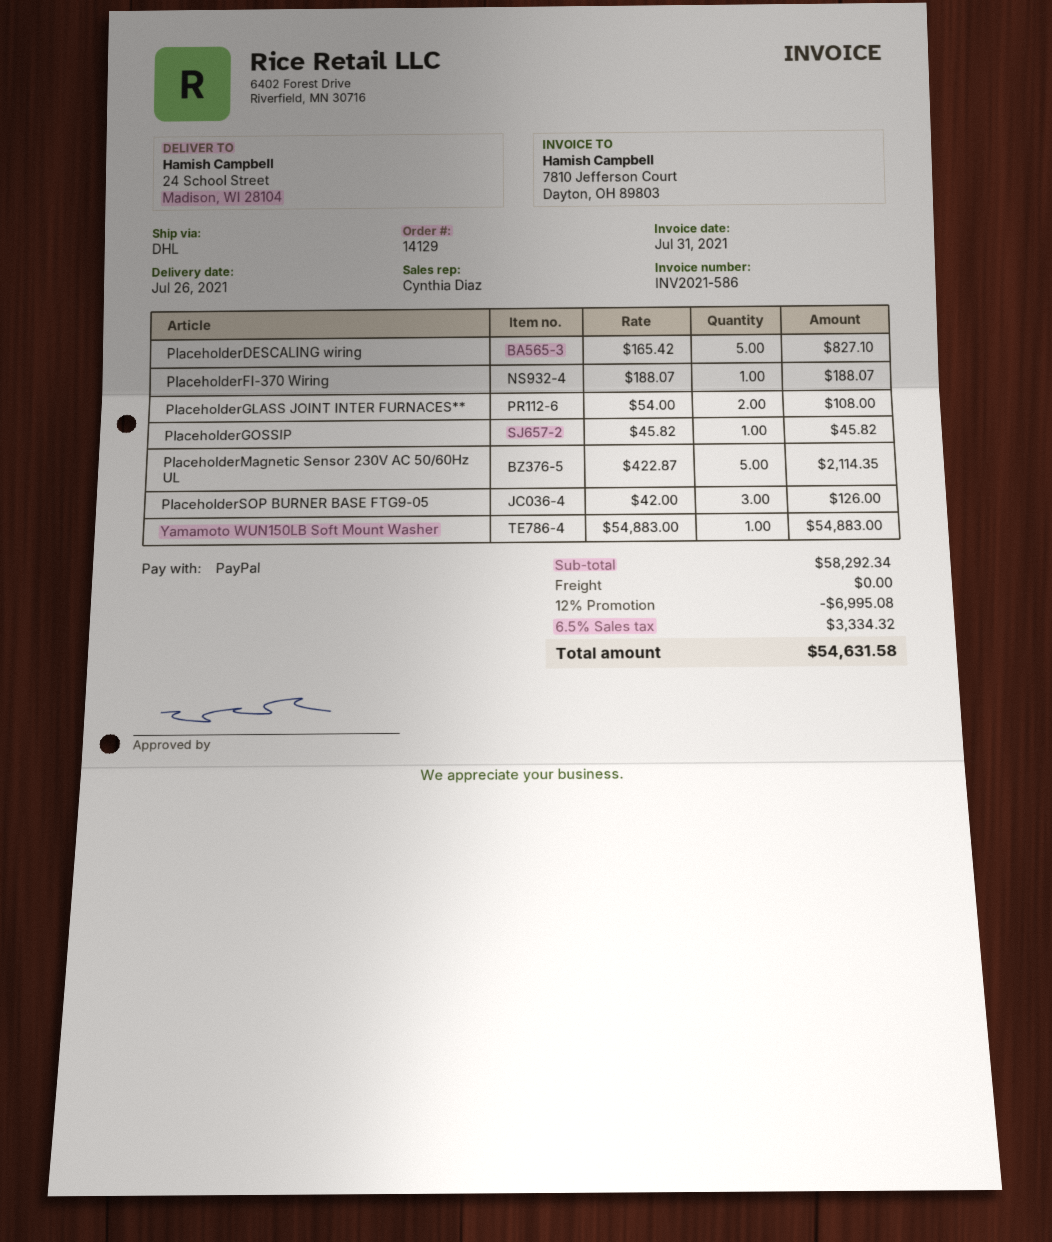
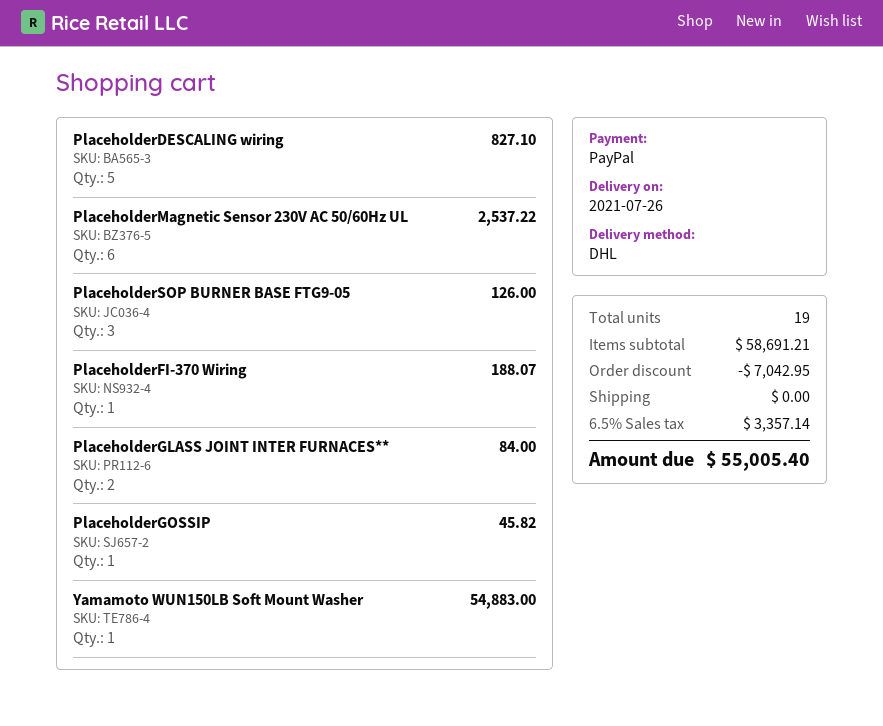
PlaceholderGLASS JOINT INTER FURNACES**: 2 for 108.00 -> 2 for 84.00
PlaceholderMagnetic Sensor 230V AC 50/60Hz UL: 5 for 2114.35 -> 6 for 2537.22
subtotal: 58292.34 -> 58691.21
discount: 6995.08 -> 7042.95
tax: 6.5% = 3334.32 -> 6.5% = 3357.14
total: 54631.58 -> 55005.40

